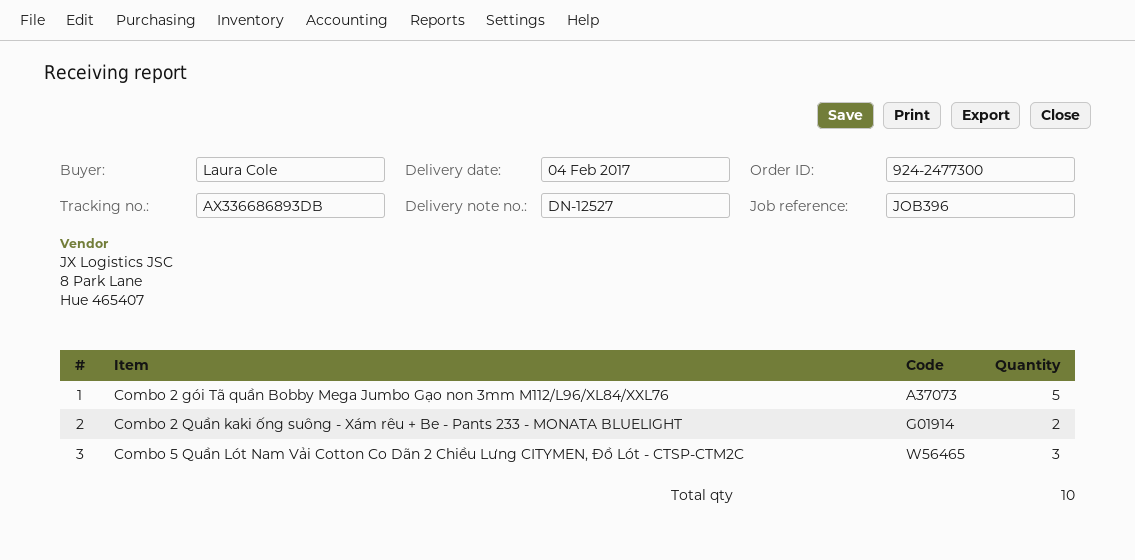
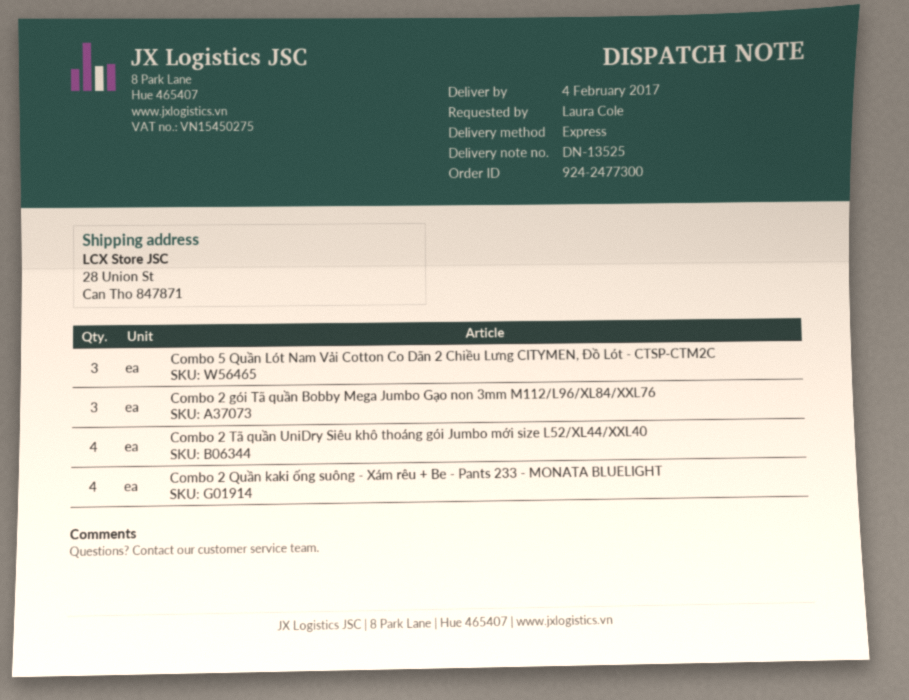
delivery note number: DN-12527 -> DN-13525
Combo 2 gói Tã quần Bobby Mega Jumbo Gạo non 3mm M112/L96/XL84/XXL76: 5 -> 3
Combo 2 Quần kaki ống suông - Xám rêu + Be - Pants 233 - MONATA BLUELIGHT: 2 -> 4
Combo 2 Tã quần UniDry Siêu khô thoáng gói Jumbo mới size L52/XL44/XXL40: none -> 4

